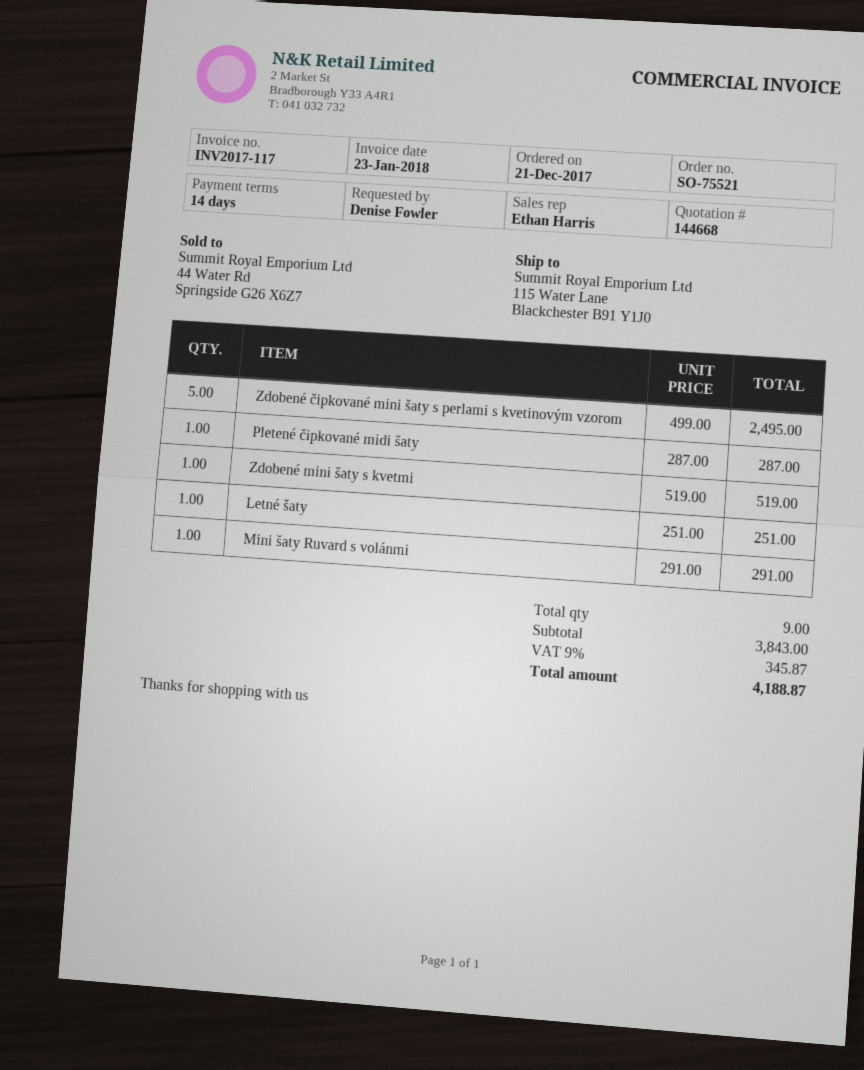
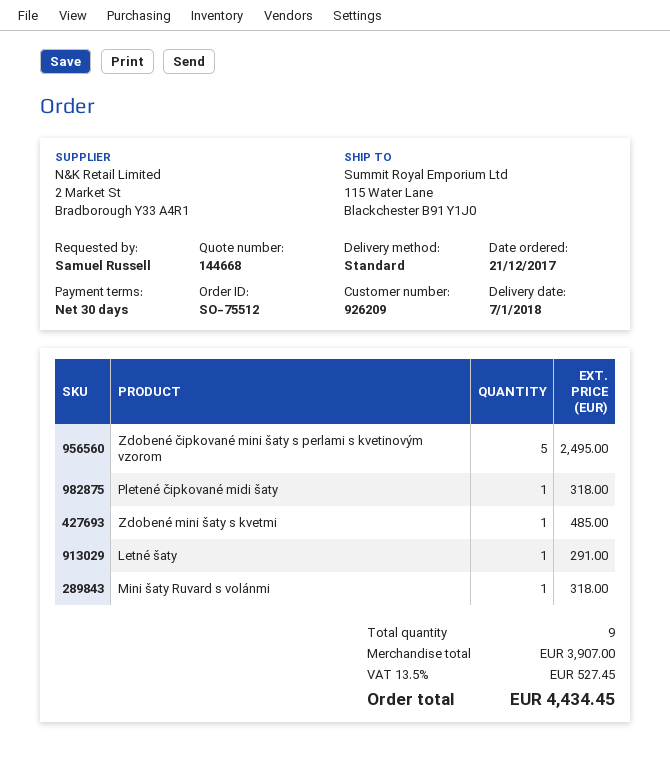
order number: SO-75521 -> SO-75512
payment terms: 14 days -> 30 days
ordered by: Denise Fowler -> Samuel Russell
Pletené čipkované midi šaty: 1 for 287.00 -> 1 for 318.00
Zdobené mini šaty s kvetmi: 1 for 519.00 -> 1 for 485.00
Letné šaty: 1 for 251.00 -> 1 for 291.00
Mini šaty Ruvard s volánmi: 1 for 291.00 -> 1 for 318.00
subtotal: 3843.00 -> 3907.00
tax: 9% = 345.87 -> 13.5% = 527.45
total: 4188.87 -> 4434.45

